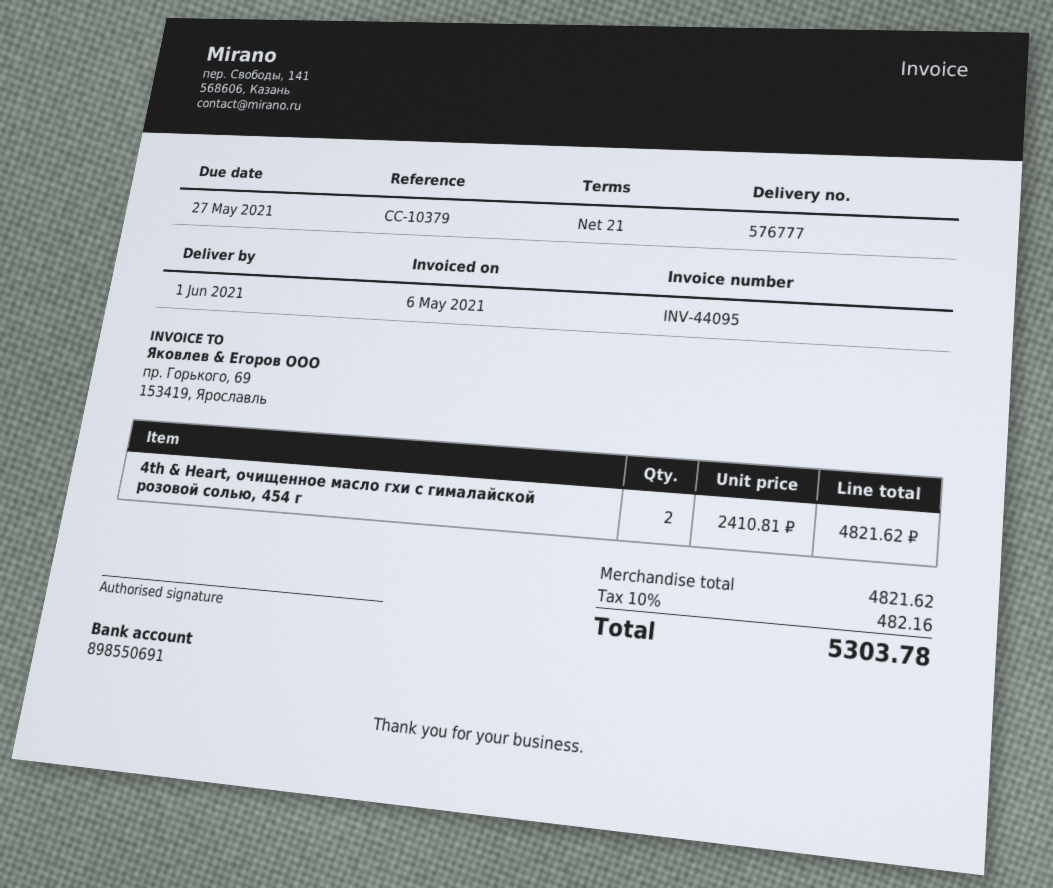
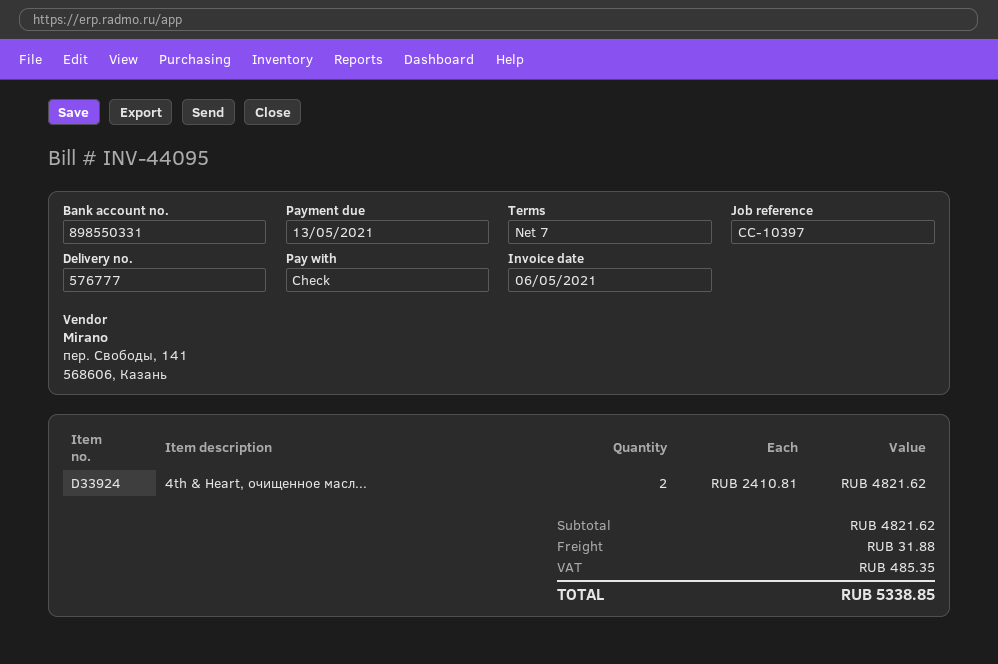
payment terms: 21 days -> 7 days
due date: 2021-05-27 -> 2021-05-13
reference: CC-10379 -> CC-10397
bank account: 898550691 -> 898550331
shipping: none -> 31.88
tax: 482.16 -> 485.35
total: 5303.78 -> 5338.85

